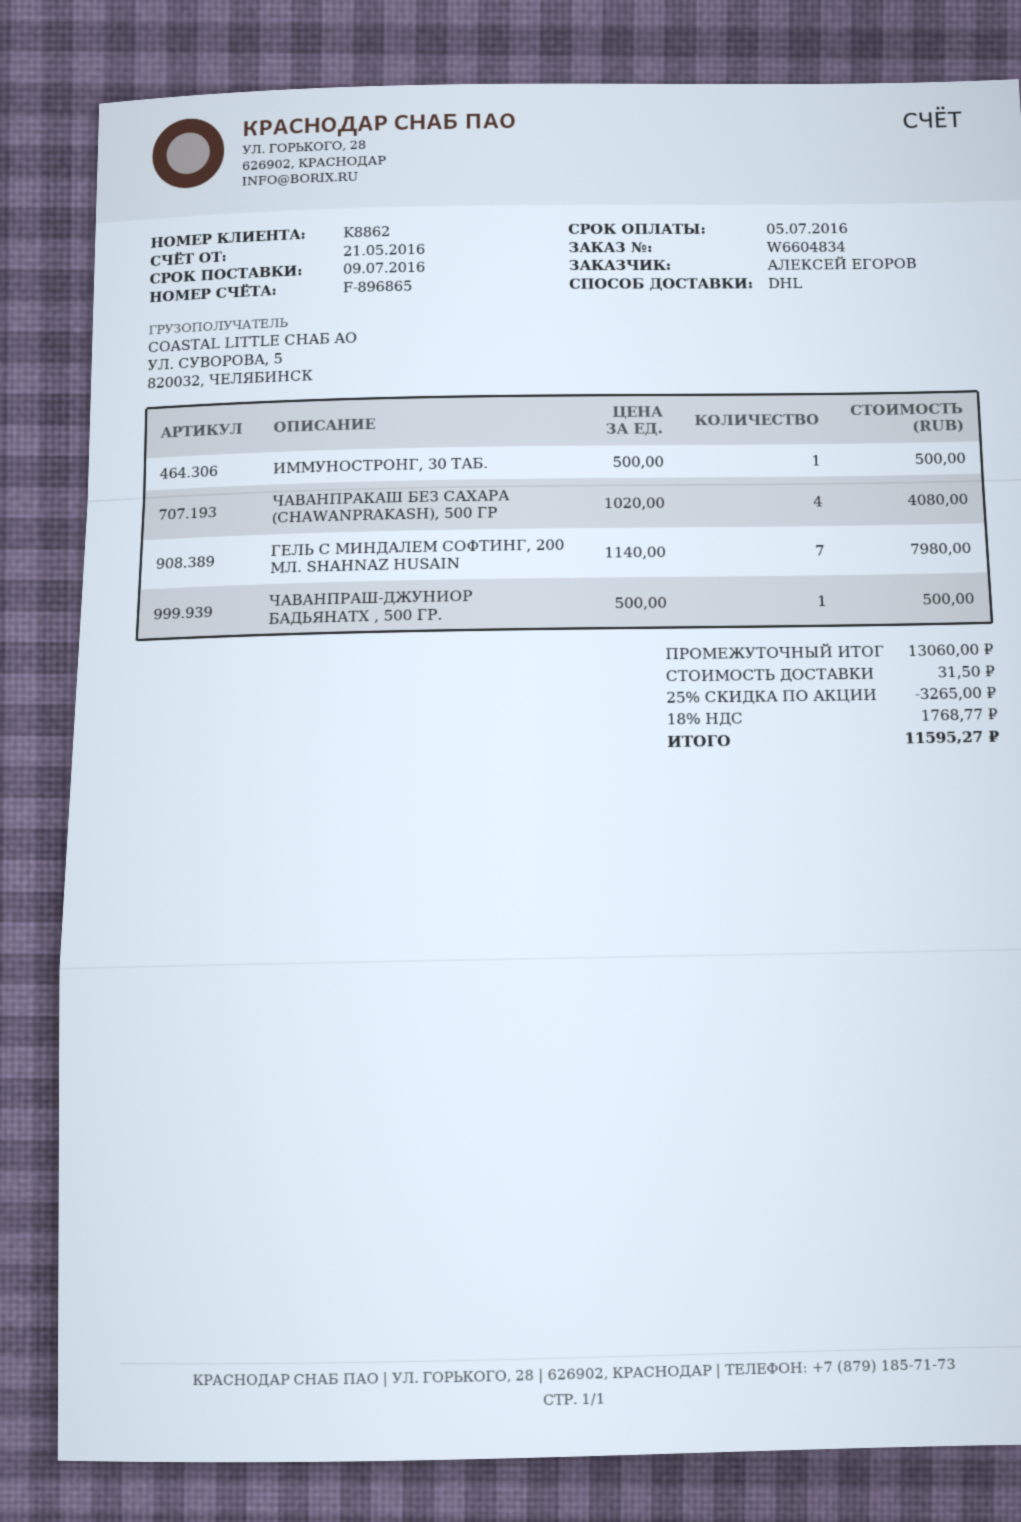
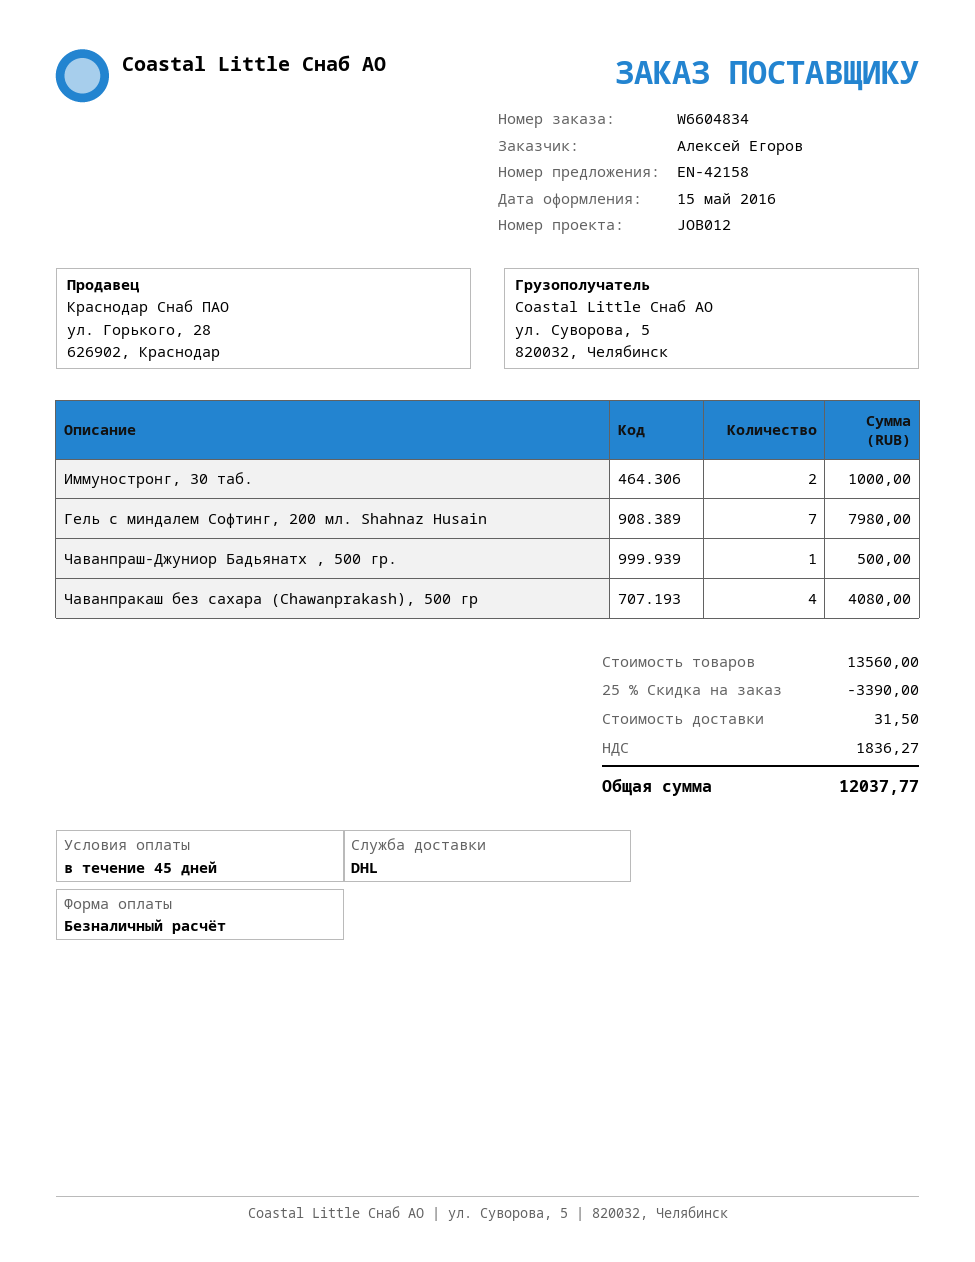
ИММУНОСТРОНГ, 30 ТАБ.: 1 for 500.00 -> 2 for 1000.00
subtotal: 13060.00 -> 13560.00
discount: 25% = 3265.00 -> 25% = 3390.00
tax: 1768.77 -> 1836.27
total: 11595.27 -> 12037.77

